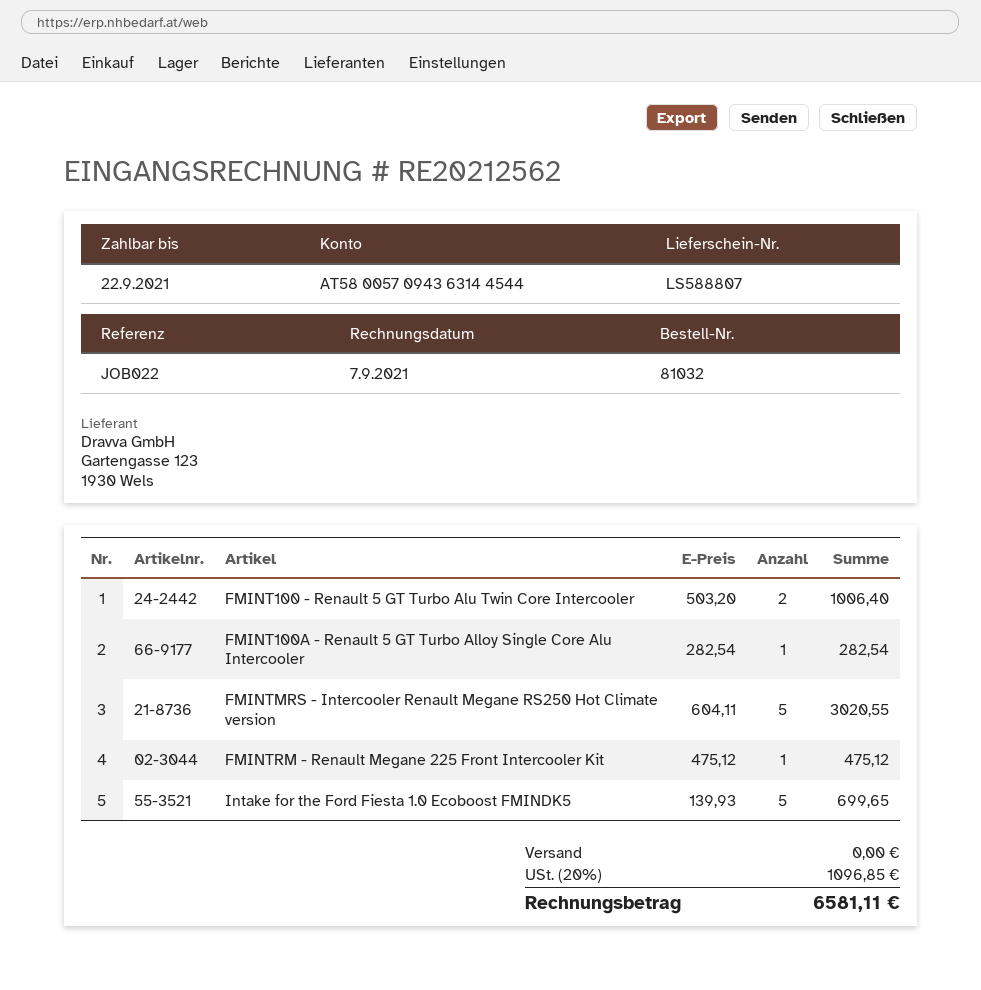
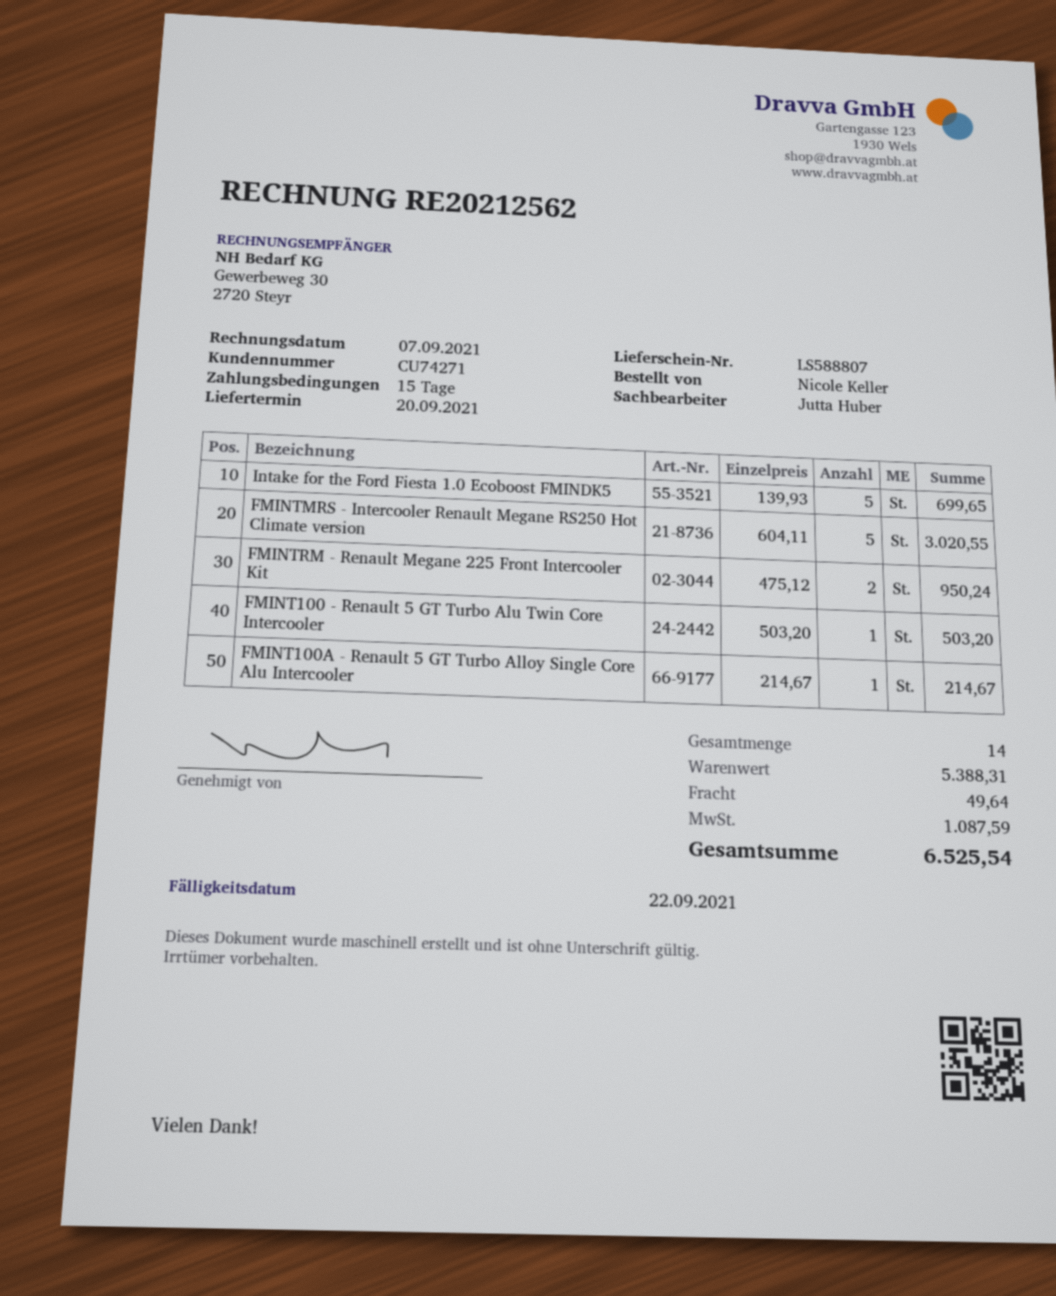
FMINT100 - Renault 5 GT Turbo Alu Twin Core Intercooler: 2 x 503.20 = 1006.40 -> 1 x 503.20 = 503.20
FMINT100A - Renault 5 GT Turbo Alloy Single Core Alu Intercooler: 1 x 282.54 = 282.54 -> 1 x 214.67 = 214.67
FMINTRM - Renault Megane 225 Front Intercooler Kit: 1 x 475.12 = 475.12 -> 2 x 475.12 = 950.24
shipping: 0.00 -> 49.64
tax: 1096.85 -> 1087.59
total: 6581.11 -> 6525.54

